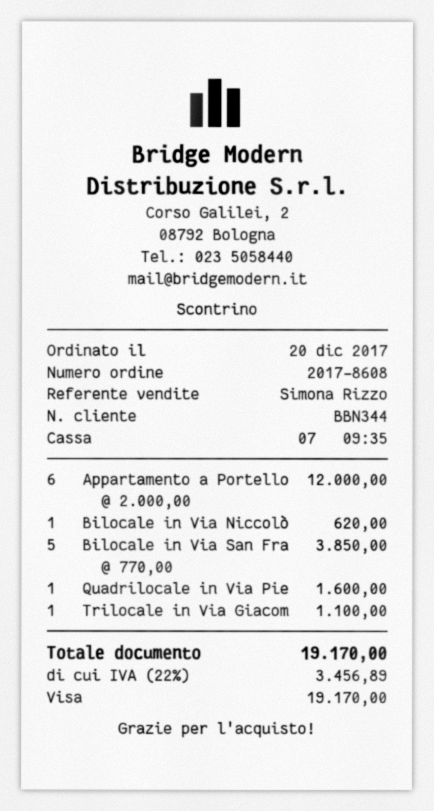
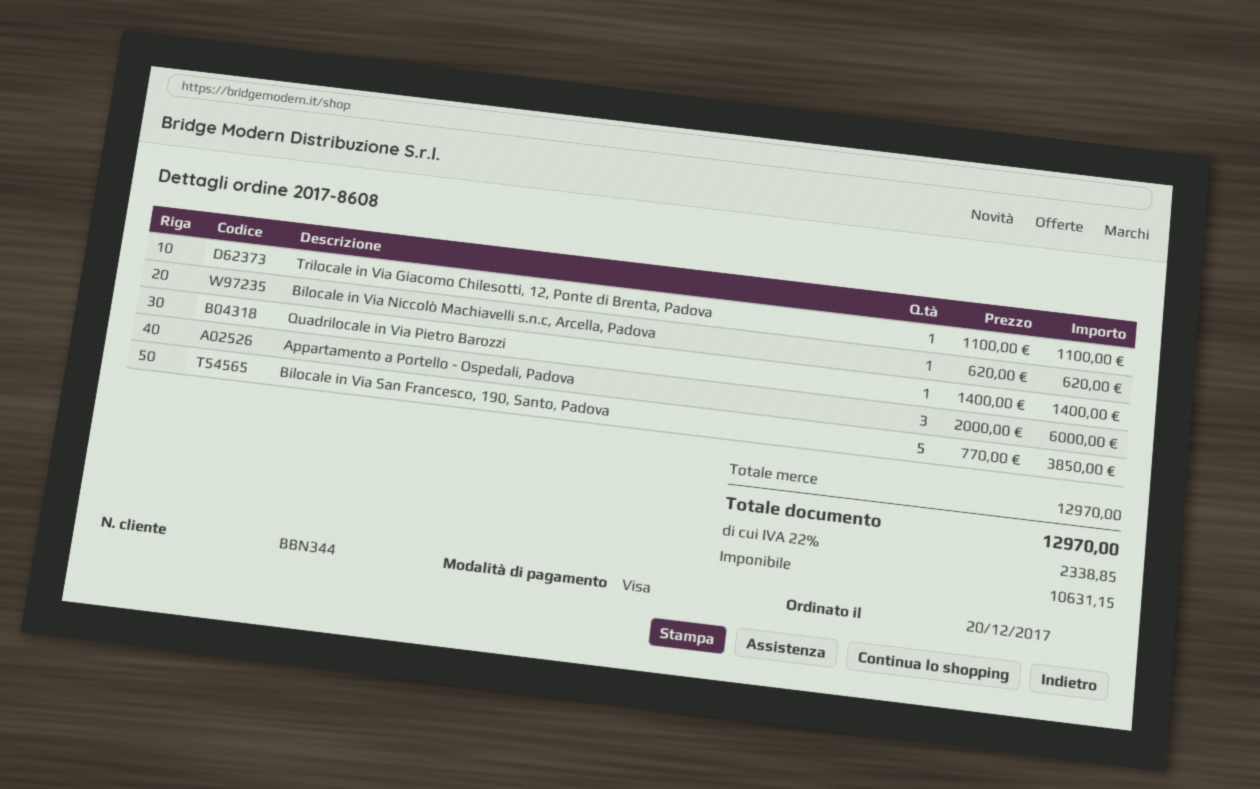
Appartamento a Portello: 6 x 2000.00 = 12000.00 -> 3 x 2000.00 = 6000.00
Quadrilocale in Via Pie: 1 x 1600.00 = 1600.00 -> 1 x 1400.00 = 1400.00
tax: 22% = 3456.89 -> 22% = 2338.85
total: 19170.00 -> 12970.00

